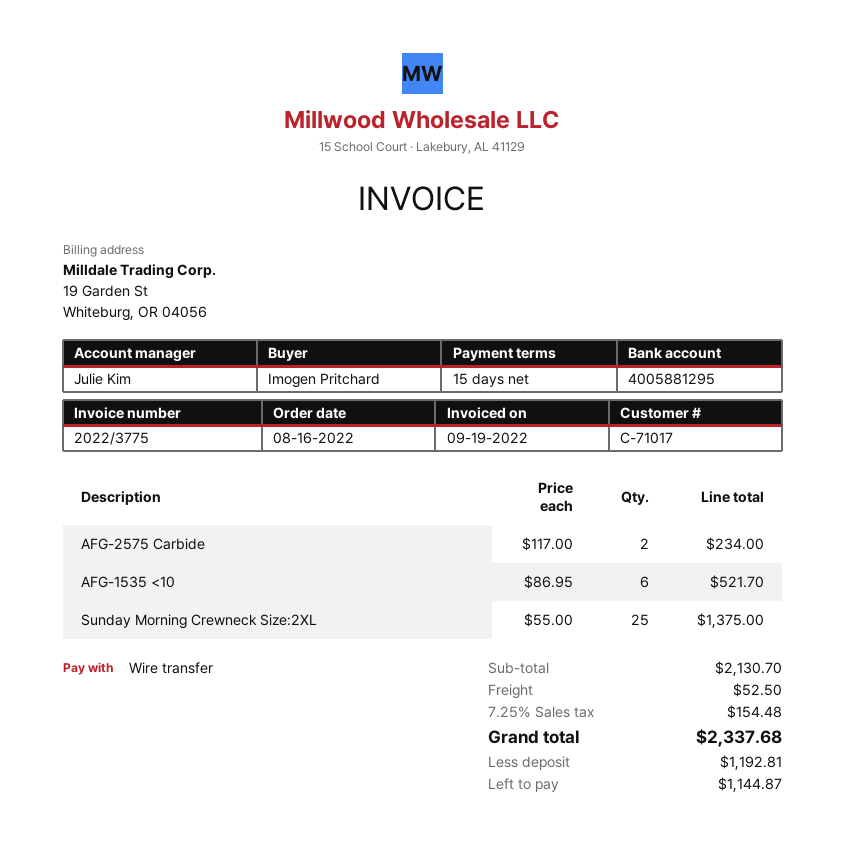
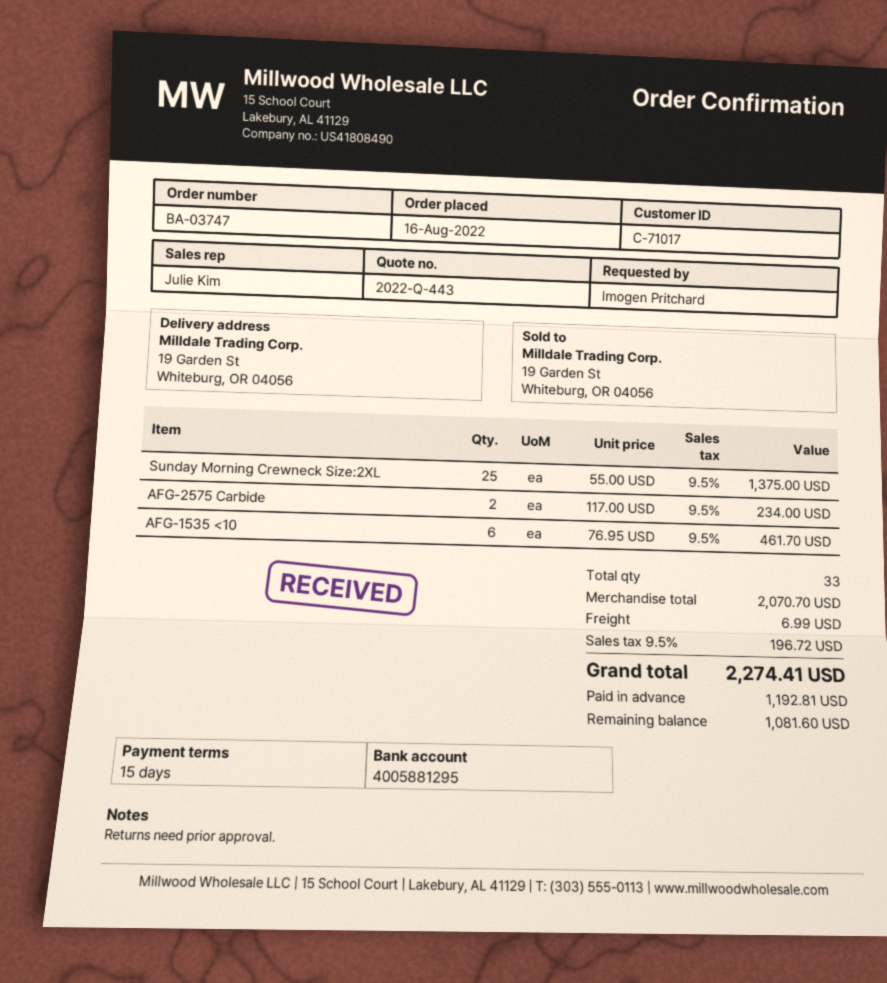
AFG-1535 <10: 6 x 86.95 = 521.70 -> 6 x 76.95 = 461.70
subtotal: 2130.70 -> 2070.70
shipping: 52.50 -> 6.99
tax: 7.25% = 154.48 -> 9.5% = 196.72
total: 2337.68 -> 2274.41
balance: 1144.87 -> 1081.60

